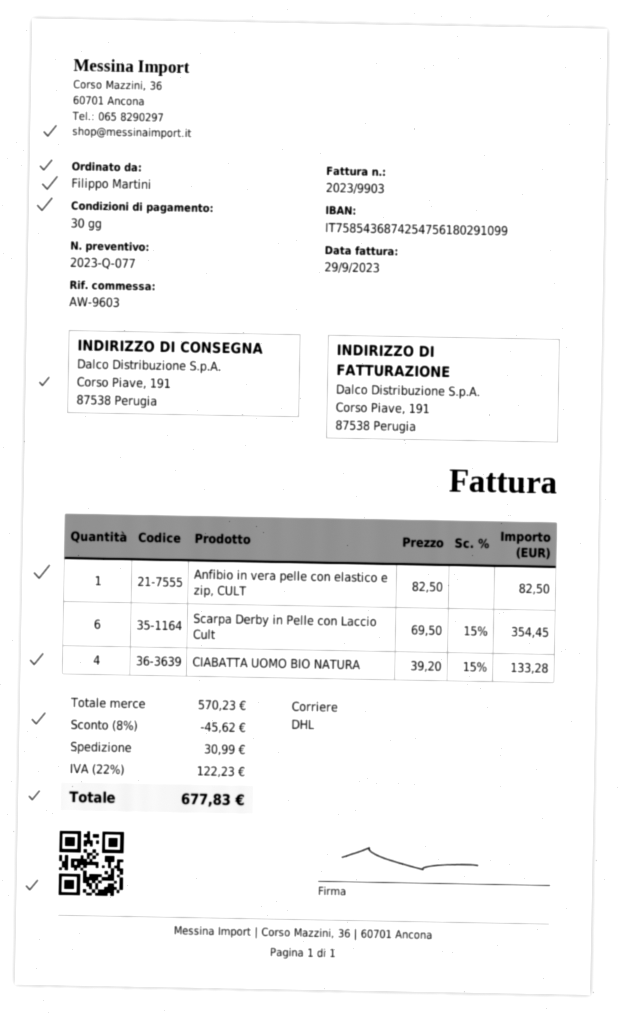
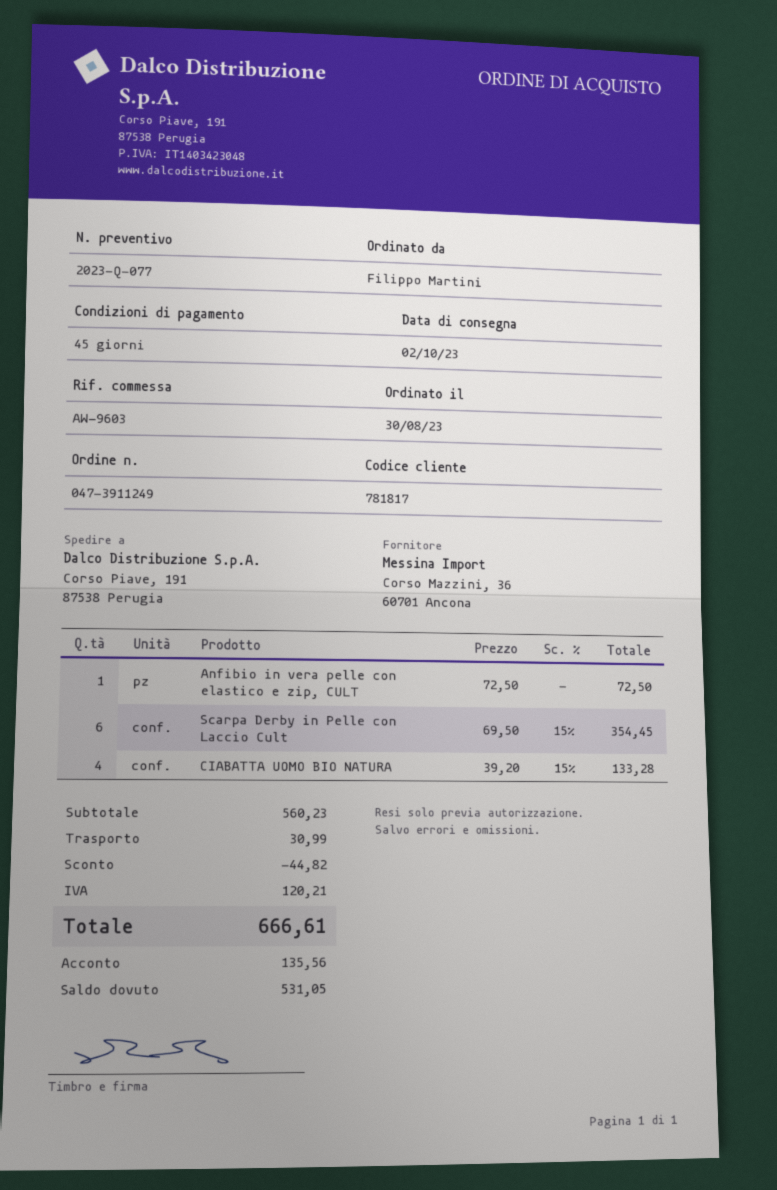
payment terms: 30 days -> 45 days
Anfibio in vera pelle con elastico e zip, CULT: 1 x 82.50 = 82.50 -> 1 x 72.50 = 72.50
subtotal: 570.23 -> 560.23
discount: 45.62 -> 44.82
tax: 122.23 -> 120.21
total: 677.83 -> 666.61

